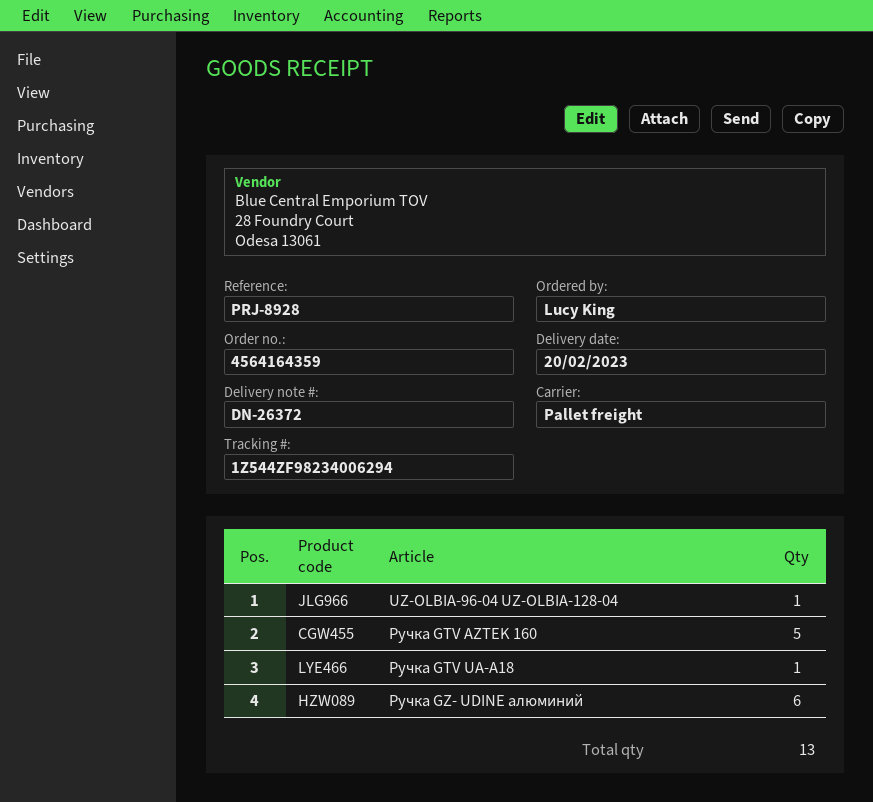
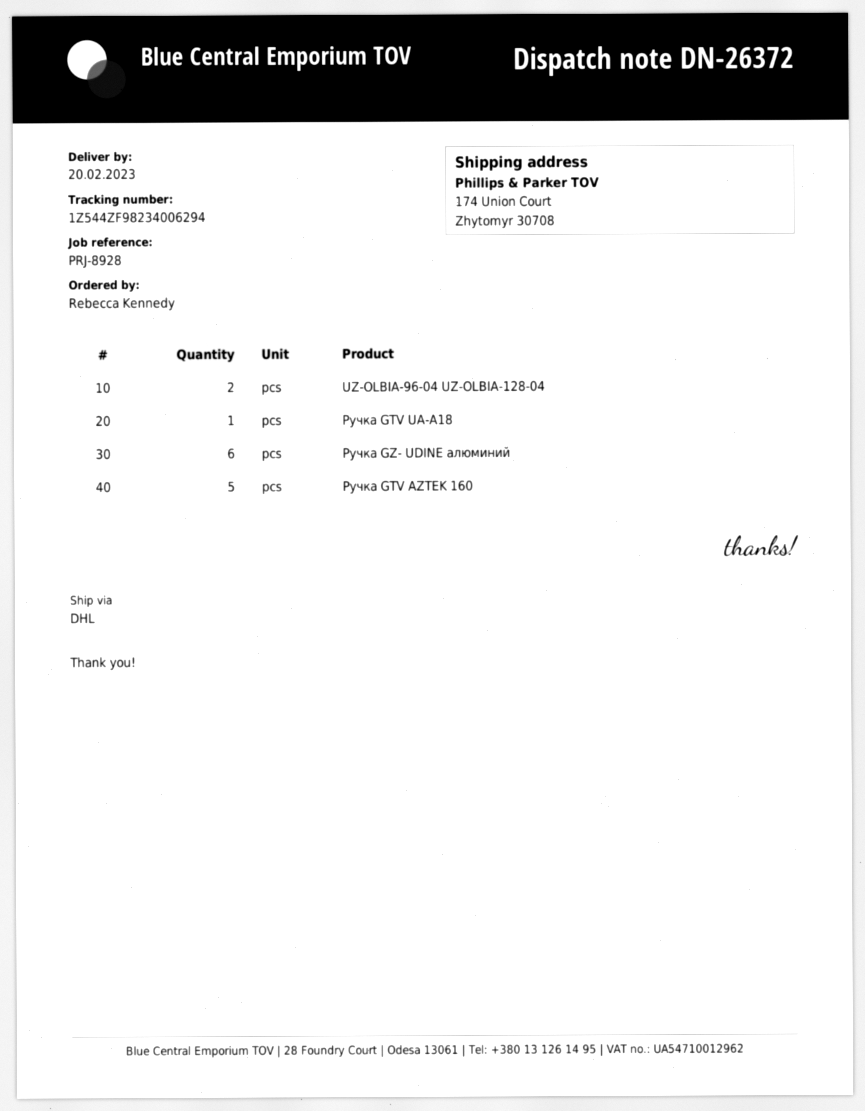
ordered by: Lucy King -> Rebecca Kennedy
shipping method: pallet freight -> DHL
UZ-OLBIA-96-04 UZ-OLBIA-128-04: 1 -> 2

